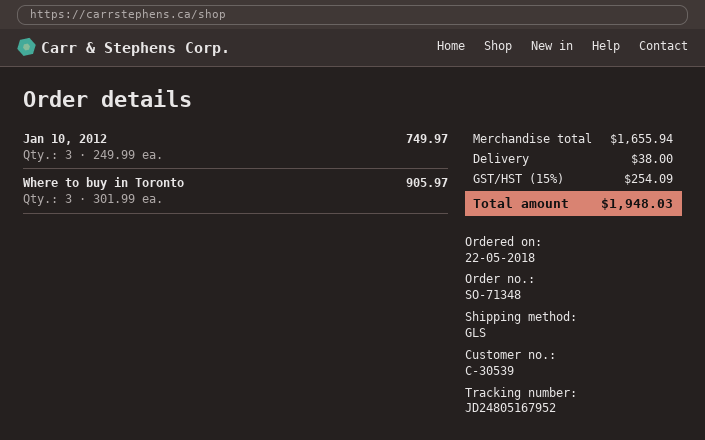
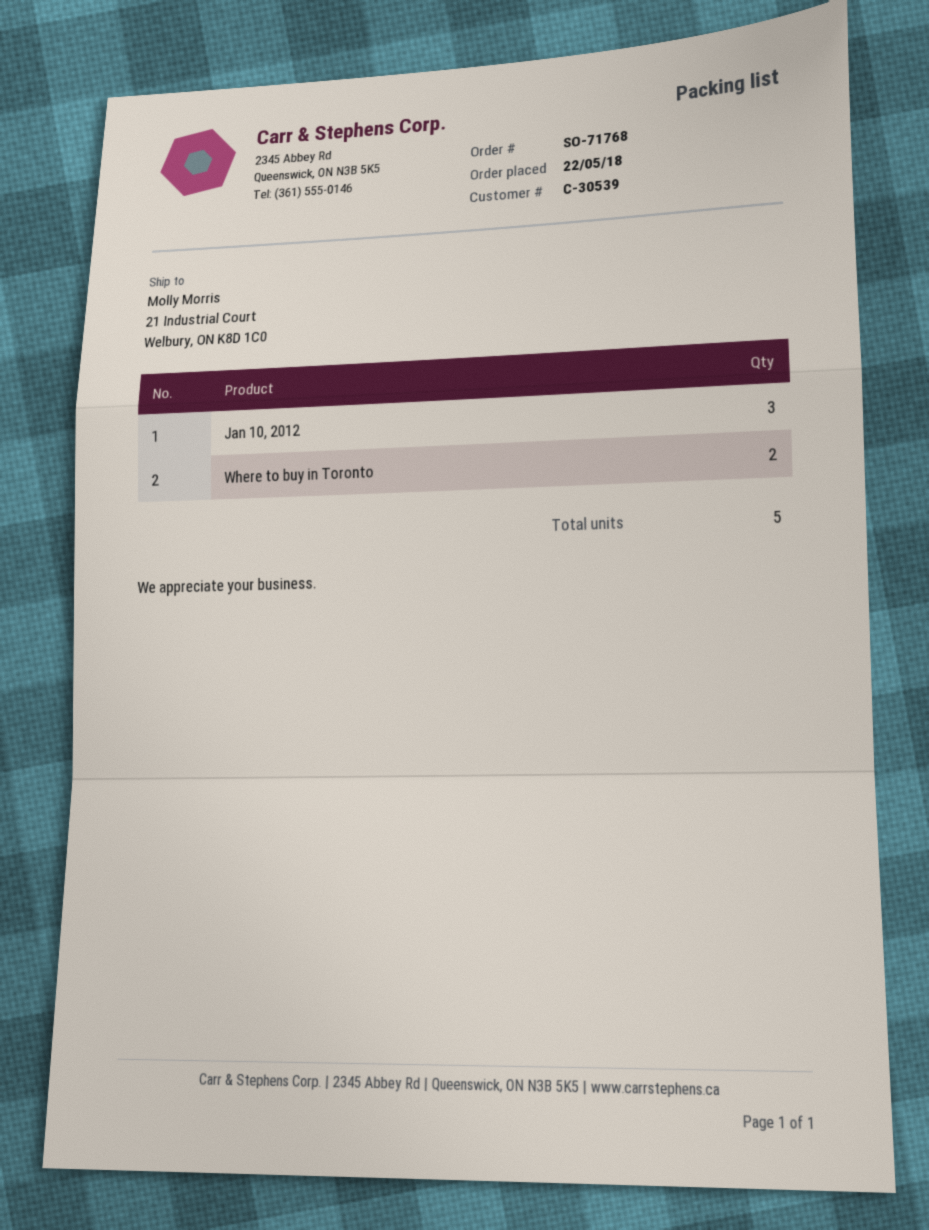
order number: SO-71348 -> SO-71768
Where to buy in Toronto: 3 -> 2

